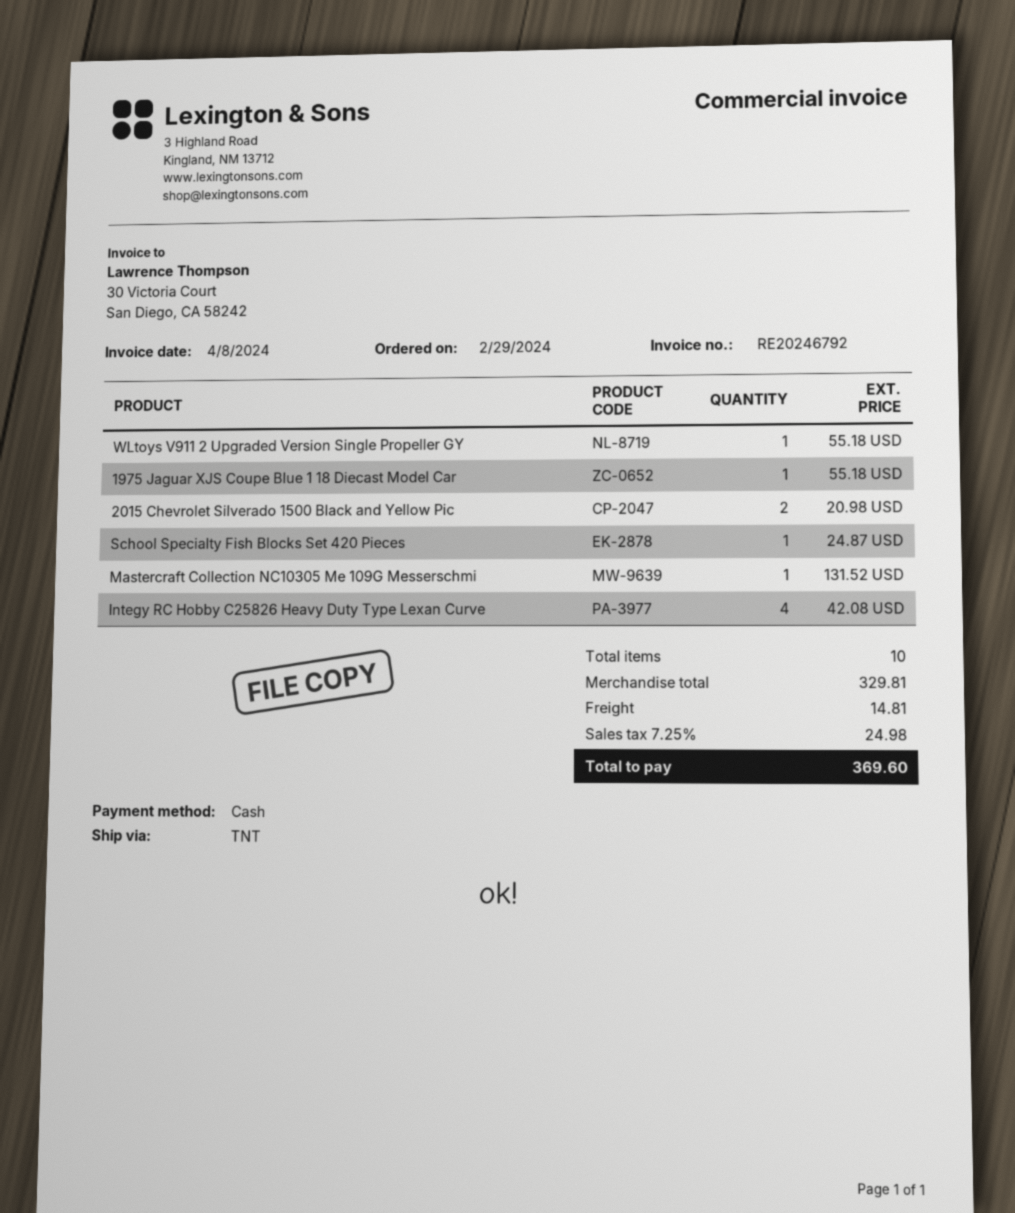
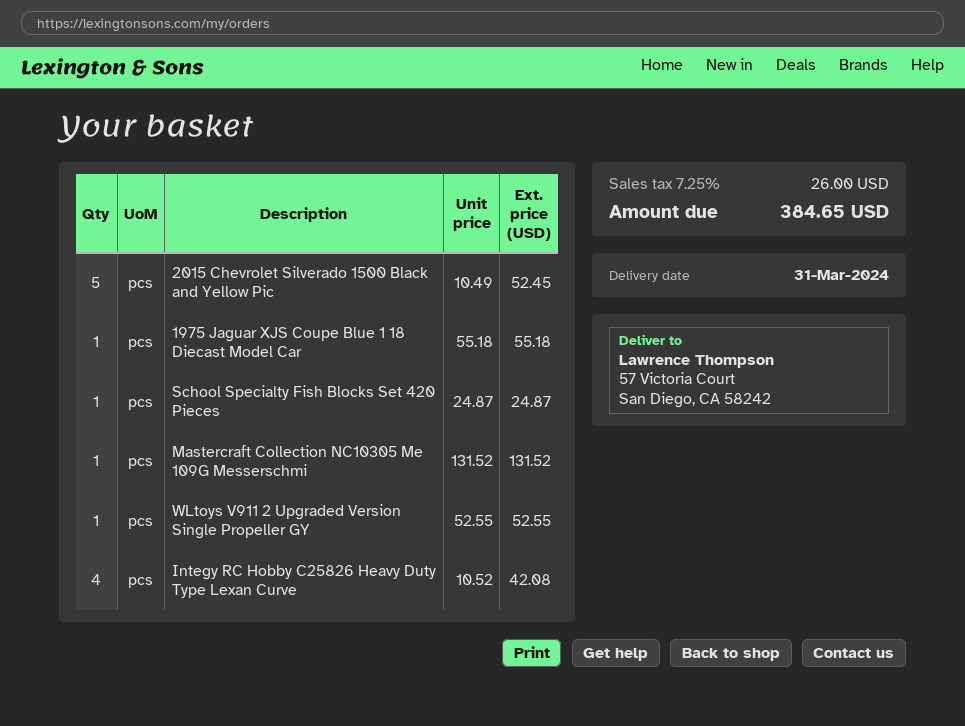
WLtoys V911 2 Upgraded Version Single Propeller GY: 1 for 55.18 -> 1 for 52.55
2015 Chevrolet Silverado 1500 Black and Yellow Pic: 2 for 20.98 -> 5 for 52.45
shipping: 14.81 -> none
tax: 7.25% = 24.98 -> 7.25% = 26.00
total: 369.60 -> 384.65

